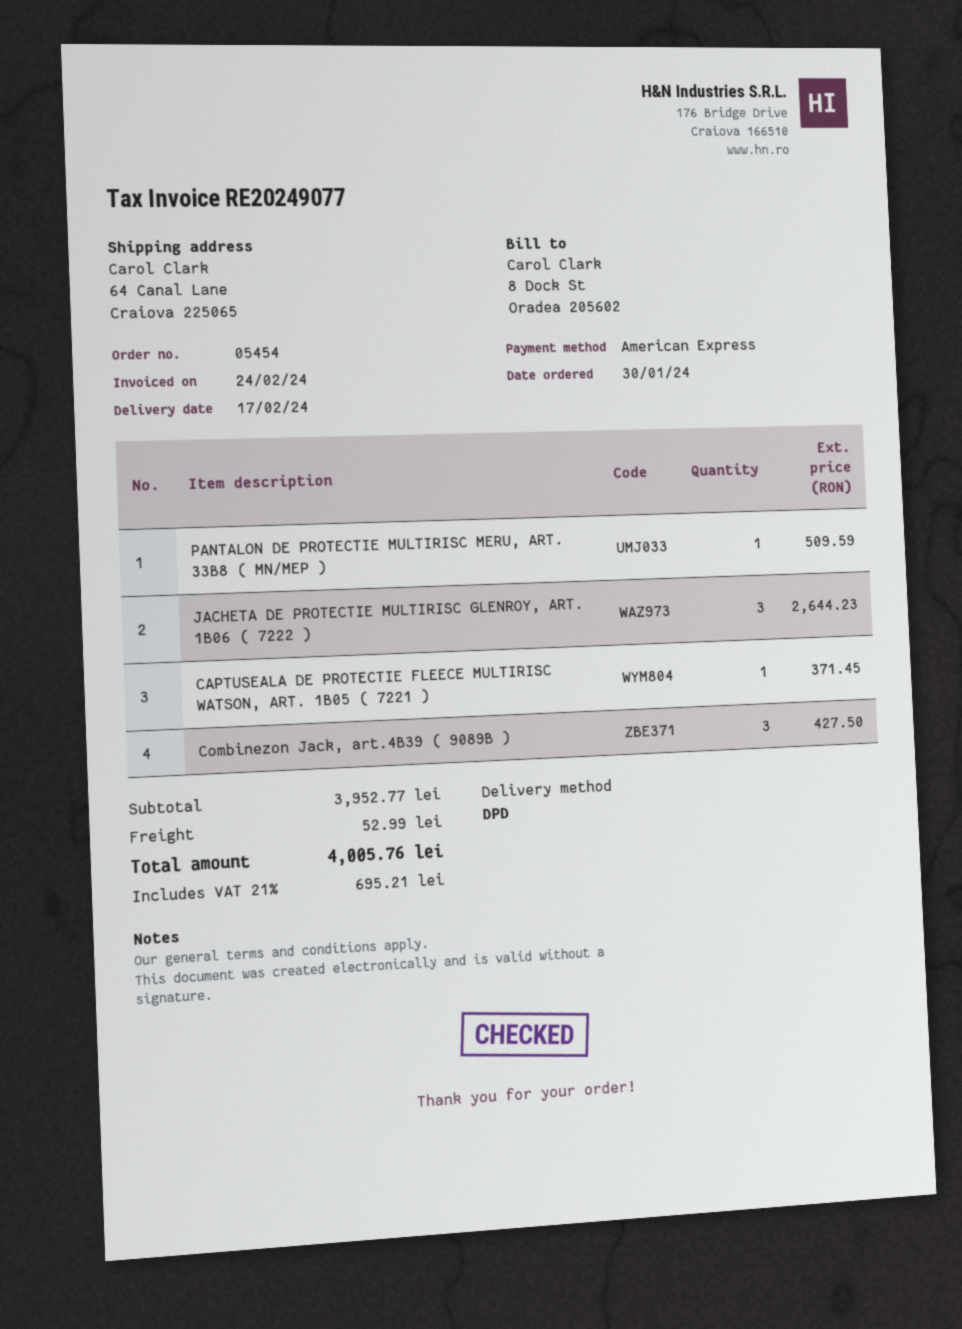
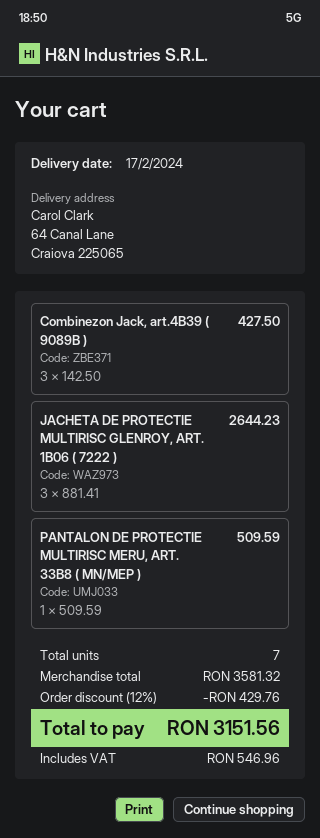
CAPTUSEALA DE PROTECTIE FLEECE MULTIRISC WATSON, ART. 1B05 ( 7221 ): 1 for 371.45 -> none
subtotal: 3952.77 -> 3581.32
discount: none -> 12% = 429.76
shipping: 52.99 -> none
tax: 695.21 -> 546.96
total: 4005.76 -> 3151.56

